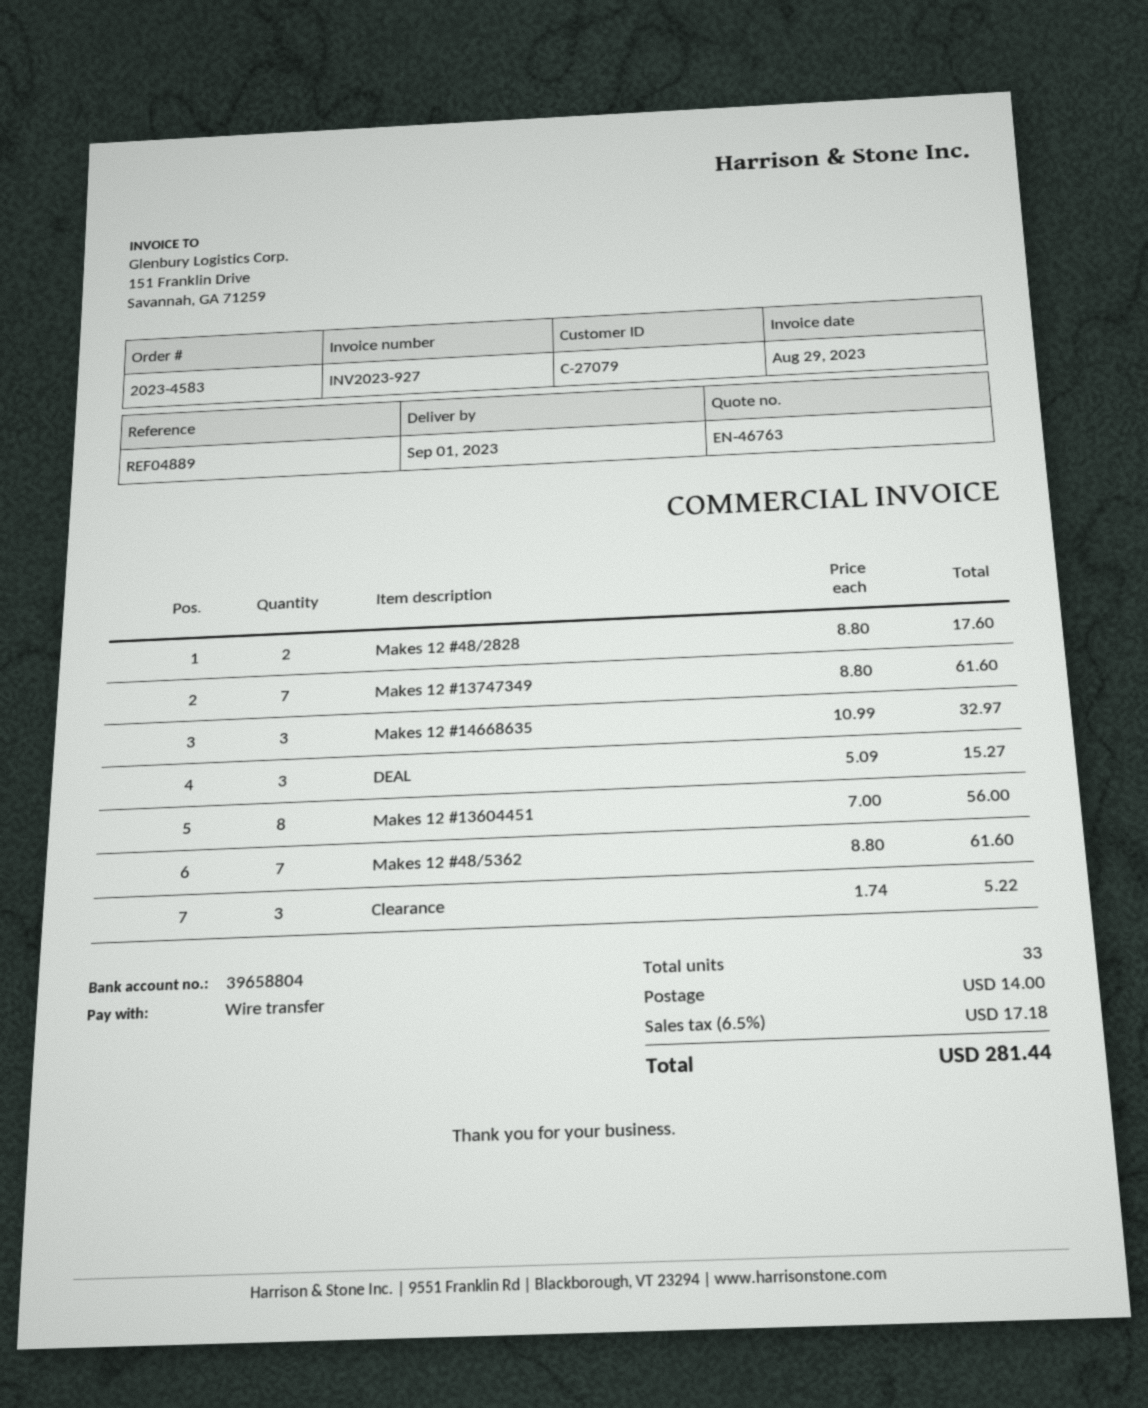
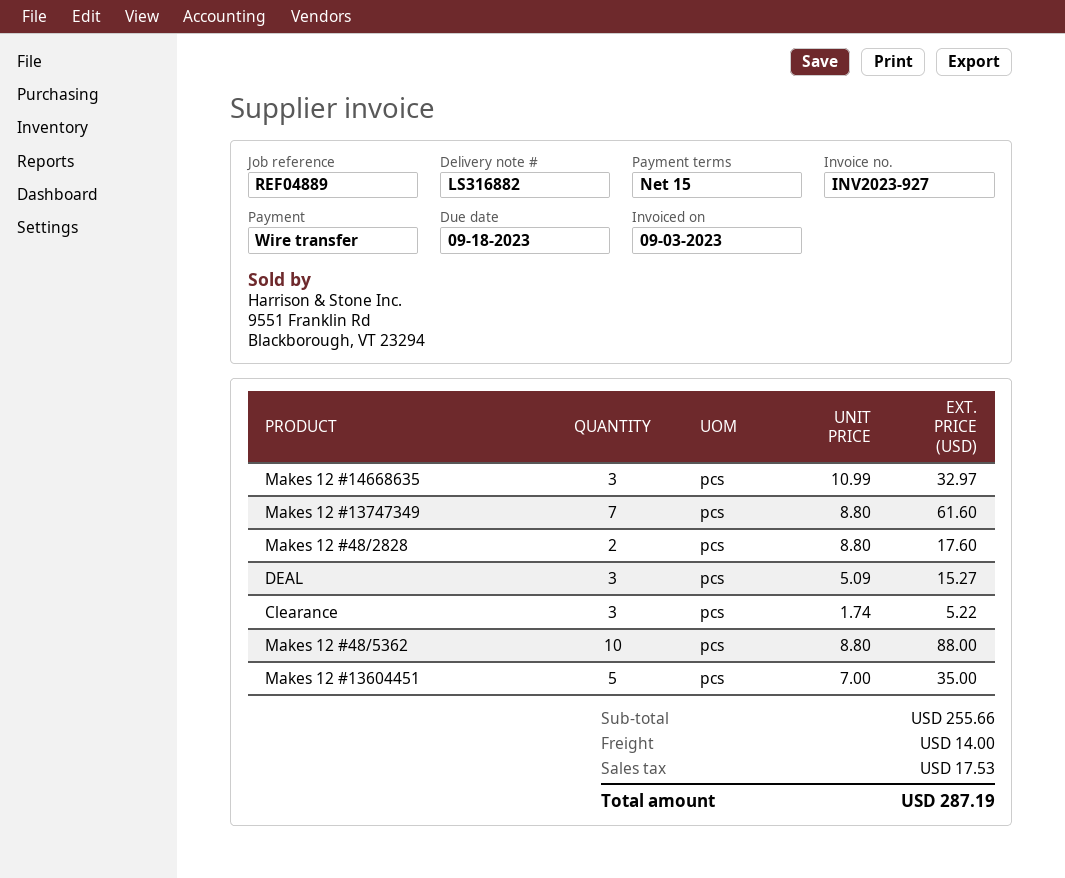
invoice date: 2023-08-29 -> 2023-09-03
Makes 12 #13604451: 8 x 7.00 = 56.00 -> 5 x 7.00 = 35.00
Makes 12 #48/5362: 7 x 8.80 = 61.60 -> 10 x 8.80 = 88.00
tax: 17.18 -> 17.53
total: 281.44 -> 287.19

